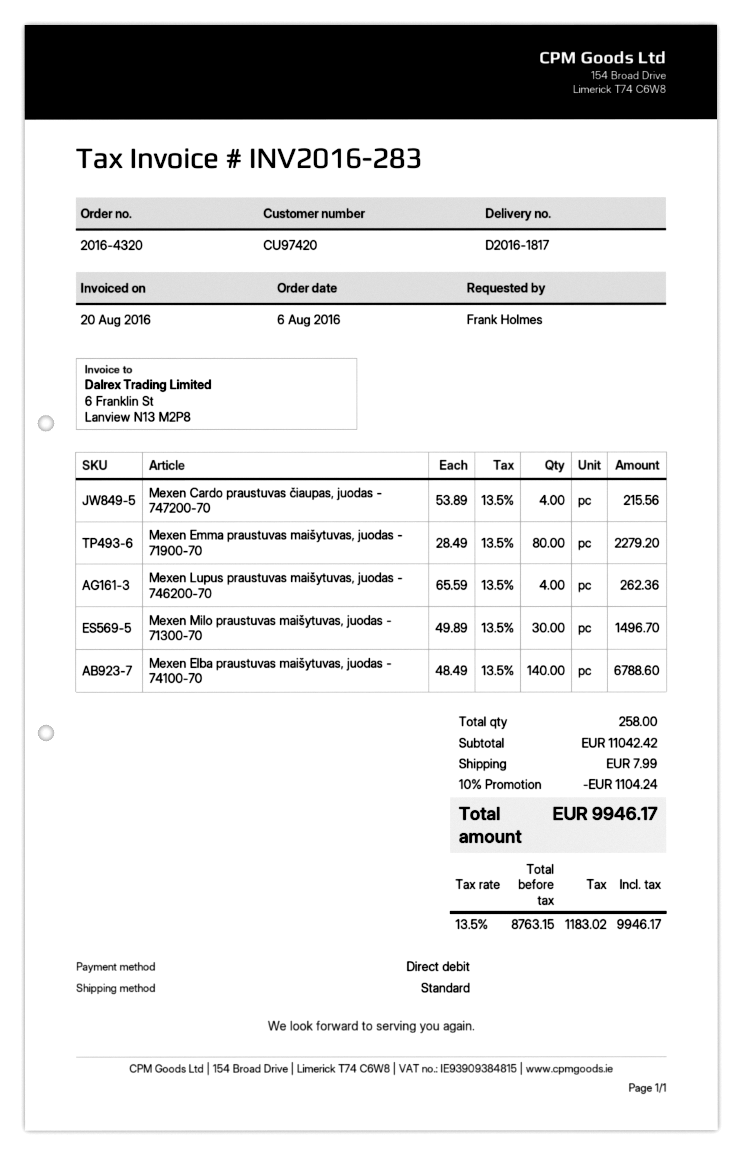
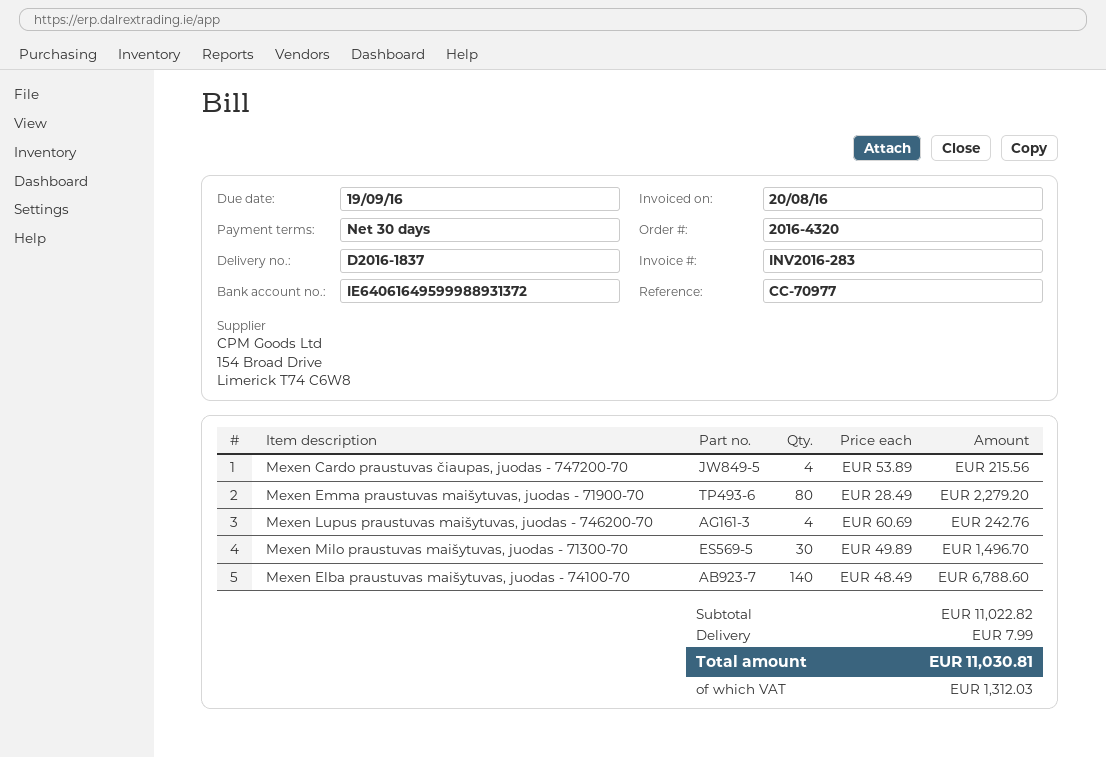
delivery note number: D2016-1817 -> D2016-1837
Mexen Lupus praustuvas maišytuvas, juodas - 746200-70: 4 x 65.59 = 262.36 -> 4 x 60.69 = 242.76
subtotal: 11042.42 -> 11022.82
discount: 10% = 1104.24 -> none
tax: 1183.02 -> 1312.03
total: 9946.17 -> 11030.81

